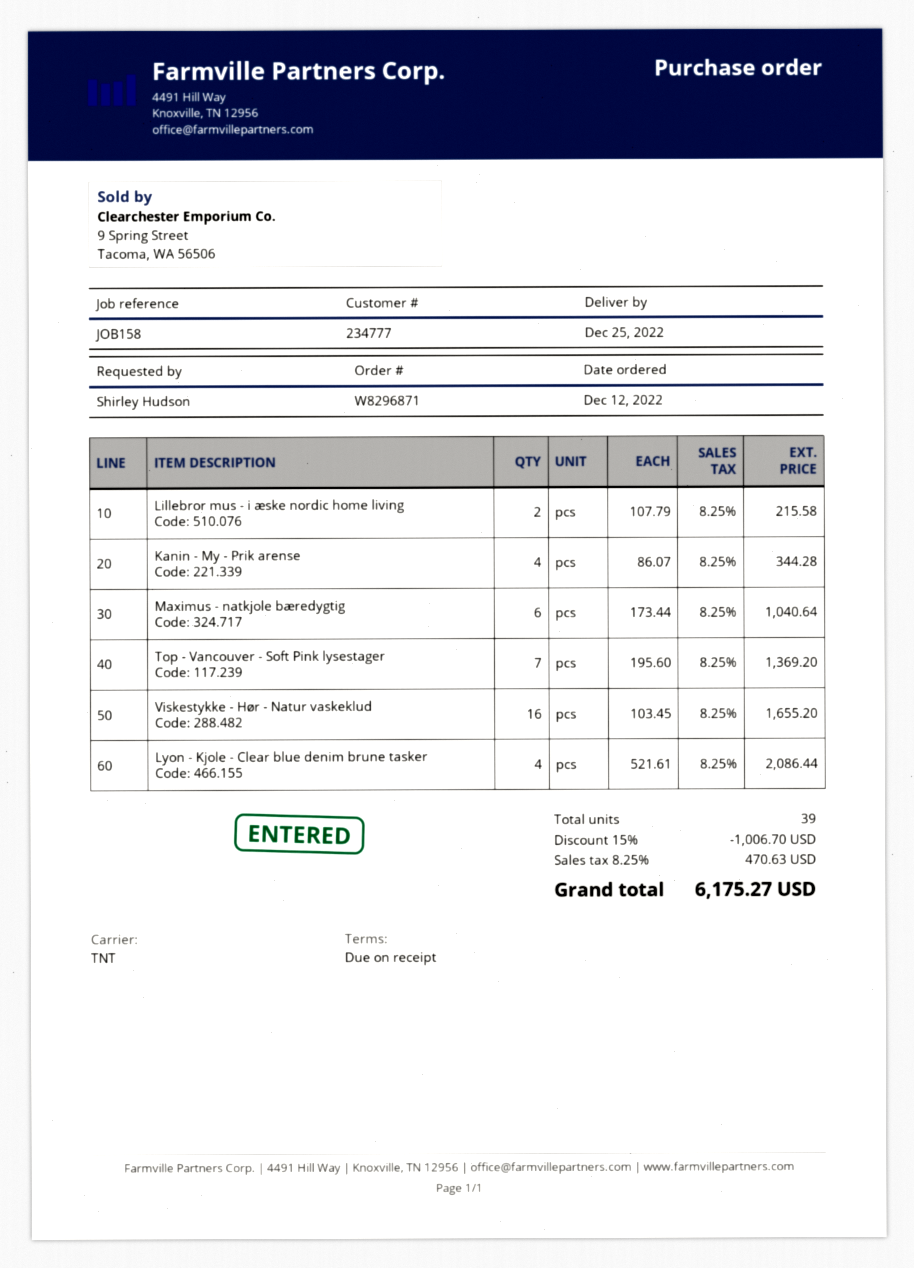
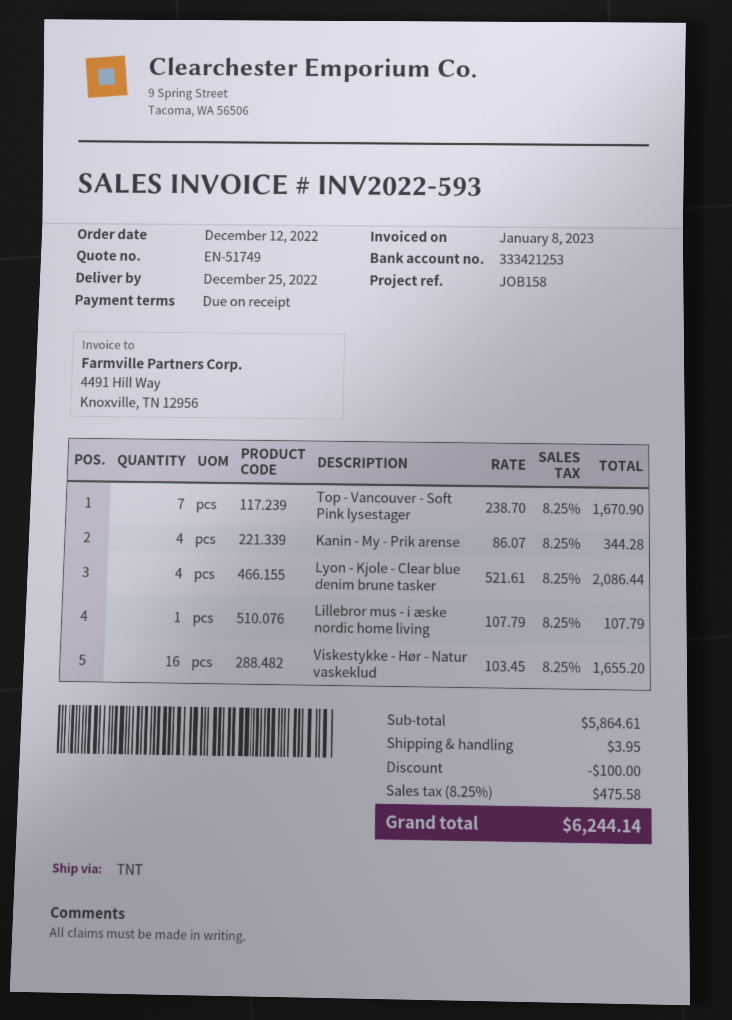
Lillebror mus - i æske nordic home living: 2 x 107.79 = 215.58 -> 1 x 107.79 = 107.79
Maximus - natkjole bæredygtig: 6 x 173.44 = 1040.64 -> none
Top - Vancouver - Soft Pink lysestager: 7 x 195.60 = 1369.20 -> 7 x 238.70 = 1670.90
discount: 1006.70 -> 100.00
shipping: none -> 3.95
tax: 8.25% = 470.63 -> 8.25% = 475.58
total: 6175.27 -> 6244.14

